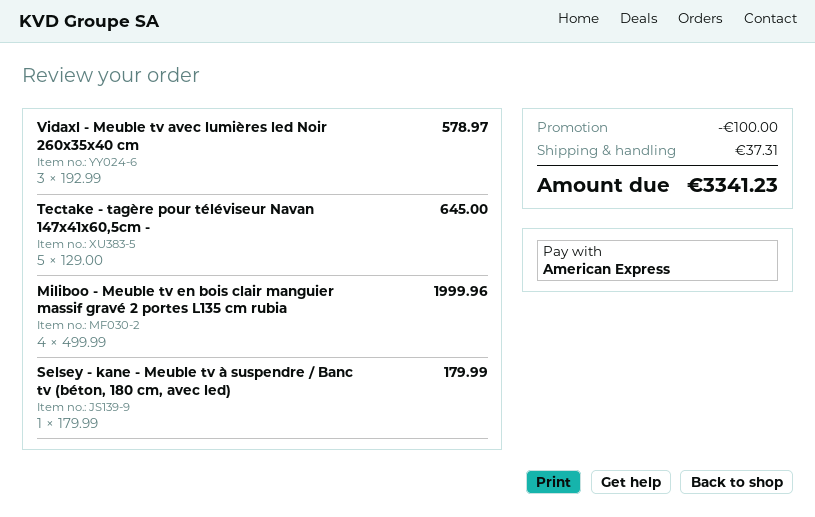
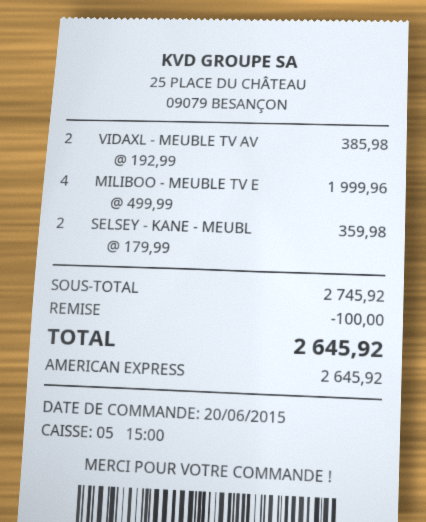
Vidaxl - Meuble tv avec lumières led Noir 260x35x40 cm: 3 x 192.99 = 578.97 -> 2 x 192.99 = 385.98
Tectake - tagère pour téléviseur Navan 147x41x60,5cm -: 5 x 129.00 = 645.00 -> none
Selsey - kane - Meuble tv à suspendre / Banc tv (béton, 180 cm, avec led): 1 x 179.99 = 179.99 -> 2 x 179.99 = 359.98
shipping: 37.31 -> none
total: 3341.23 -> 2645.92

